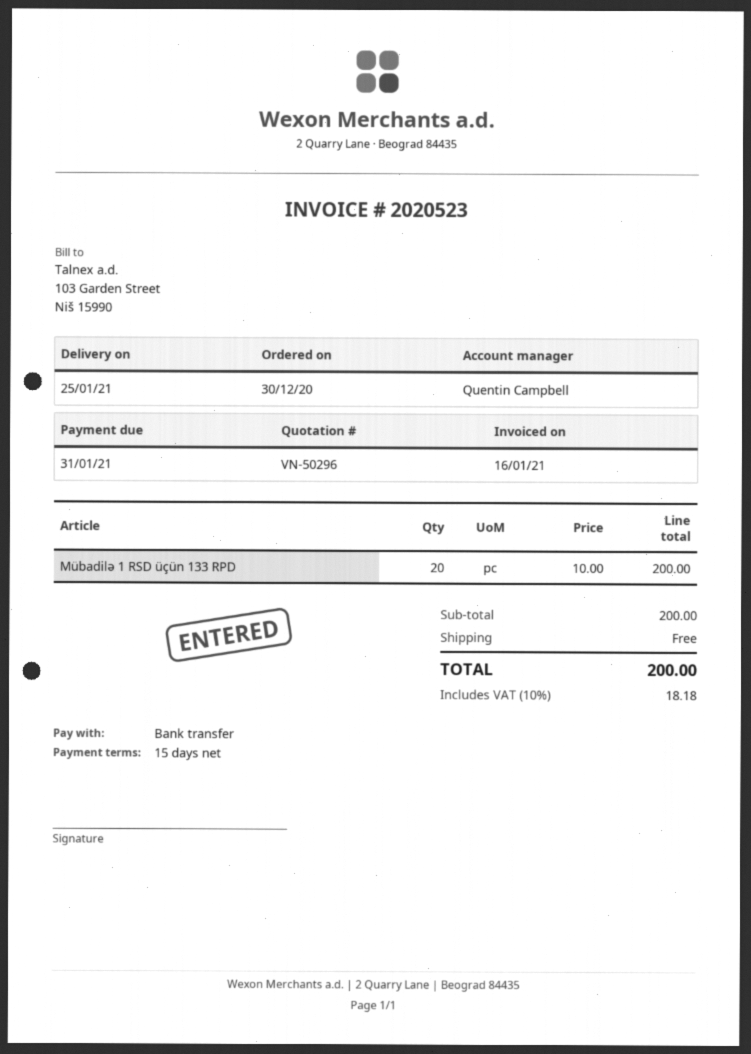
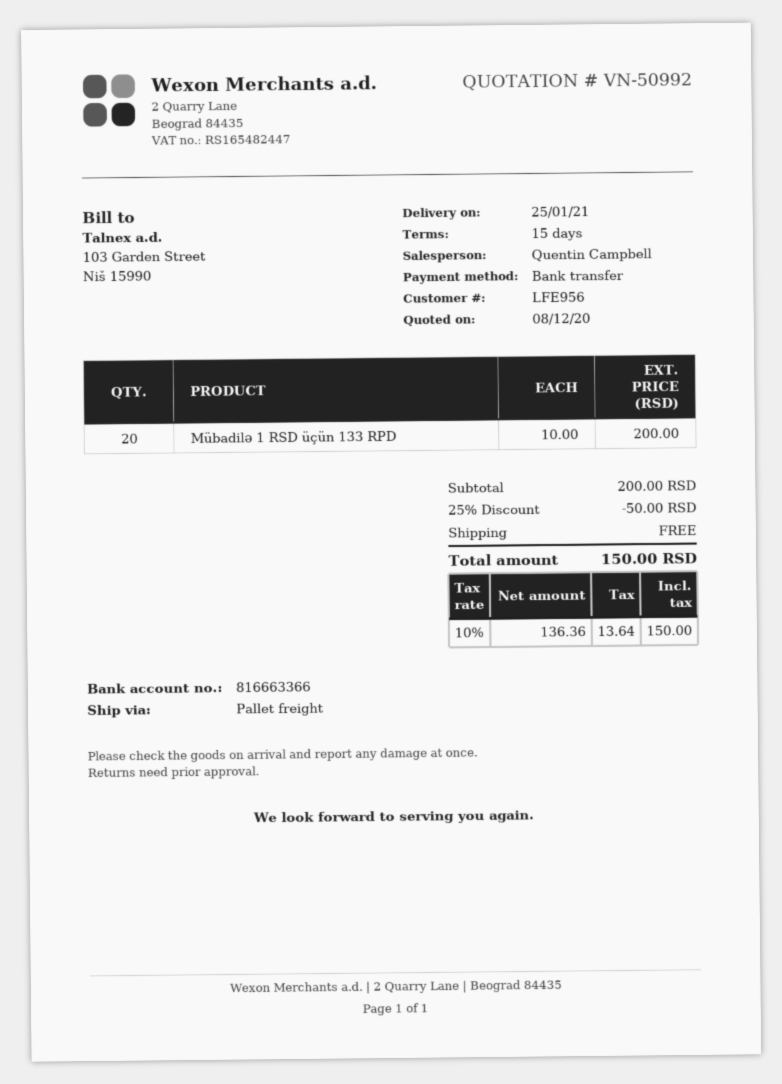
quote number: VN-50296 -> VN-50992
discount: none -> 25% = 50.00
tax: 10% = 18.18 -> 10% = 13.64
total: 200.00 -> 150.00

